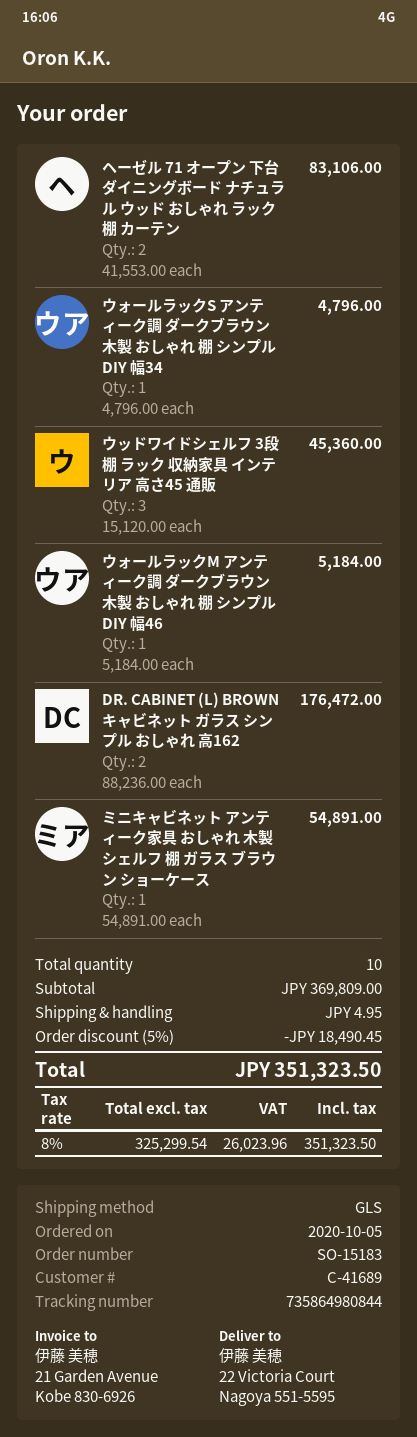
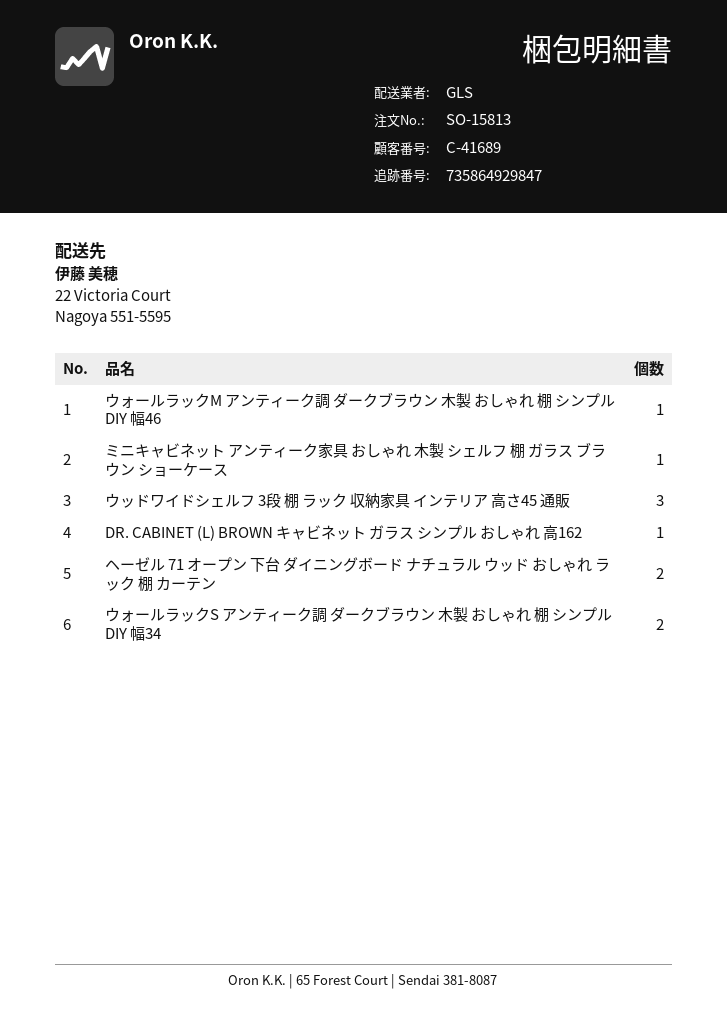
order number: SO-15183 -> SO-15813
tracking number: 735864980844 -> 735864929847
ウォールラックS アンティーク調 ダークブラウン 木製 おしゃれ 棚 シンプル DIY 幅34: 1 -> 2
DR. CABINET (L) BROWN キャビネット ガラス シンプル おしゃれ 高162: 2 -> 1

